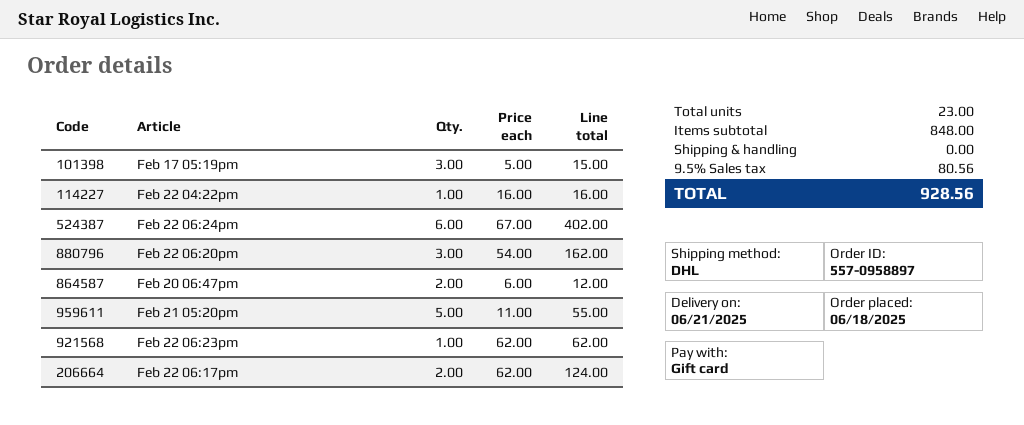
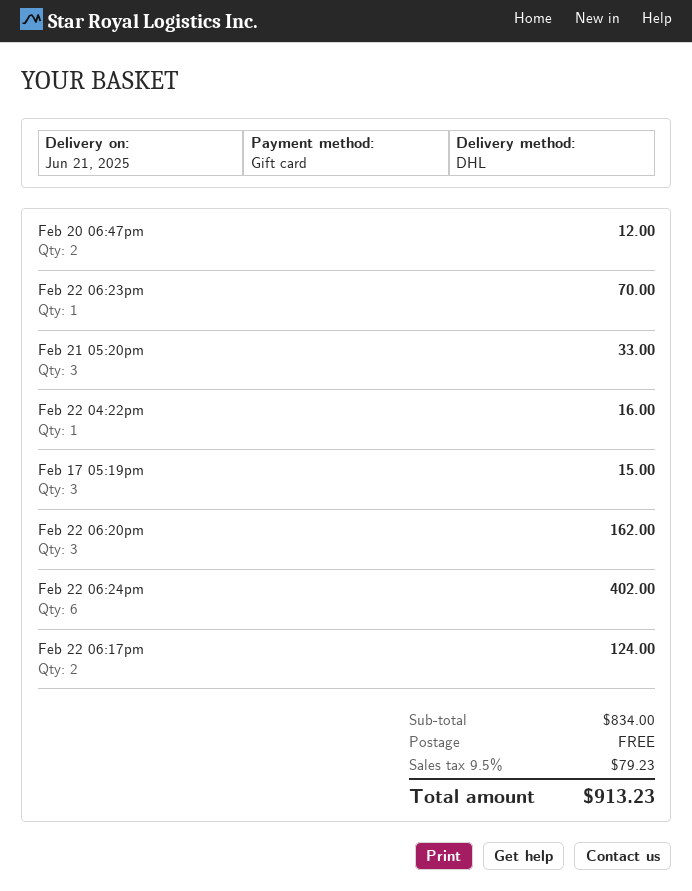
Feb 21 05:20pm: 5 for 55.00 -> 3 for 33.00
Feb 22 06:23pm: 1 for 62.00 -> 1 for 70.00
subtotal: 848.00 -> 834.00
tax: 9.5% = 80.56 -> 9.5% = 79.23
total: 928.56 -> 913.23

